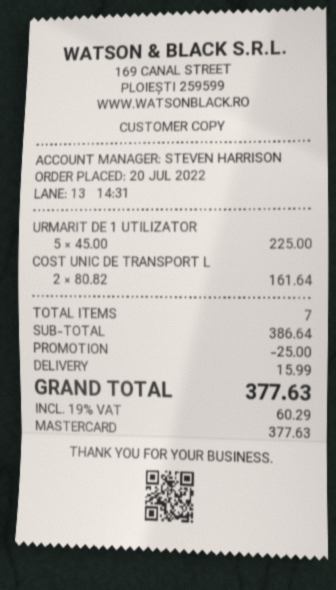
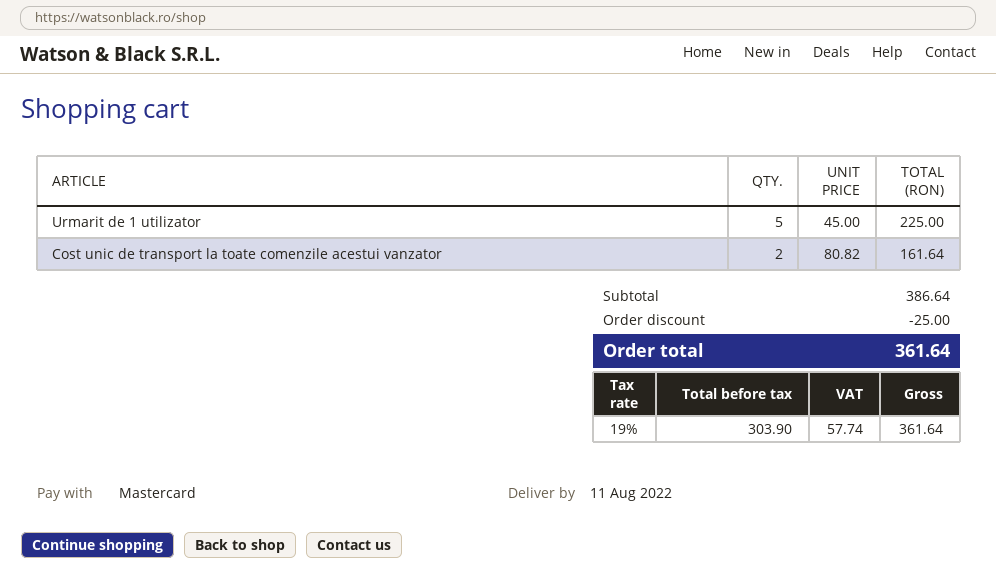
shipping: 15.99 -> none
tax: 19% = 60.29 -> 19% = 57.74
total: 377.63 -> 361.64

